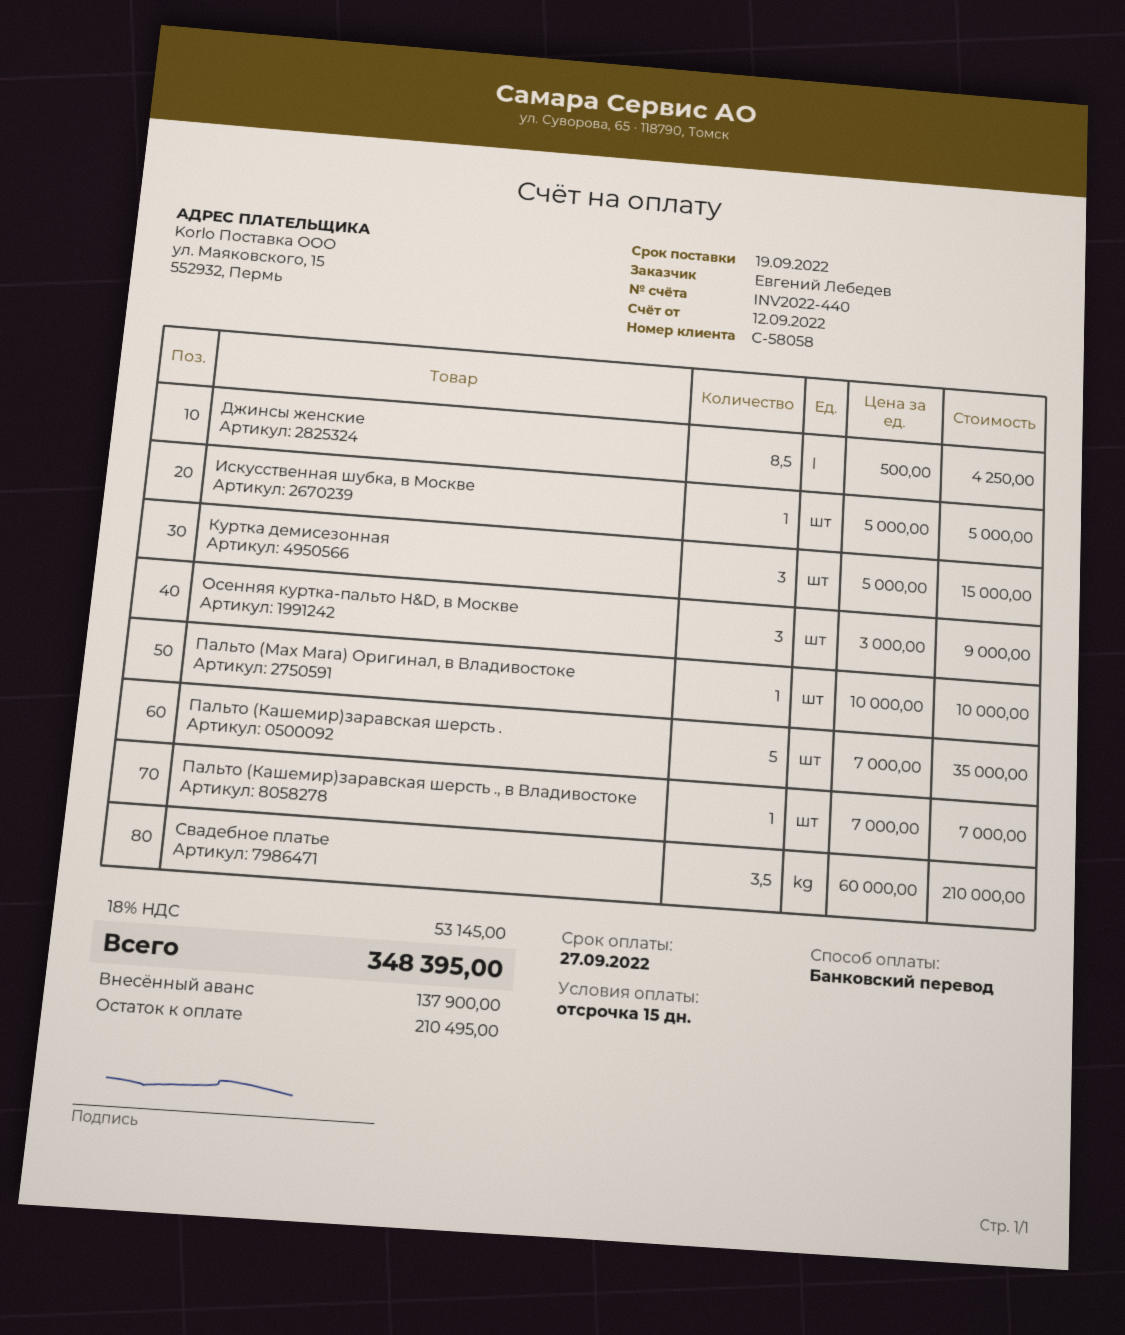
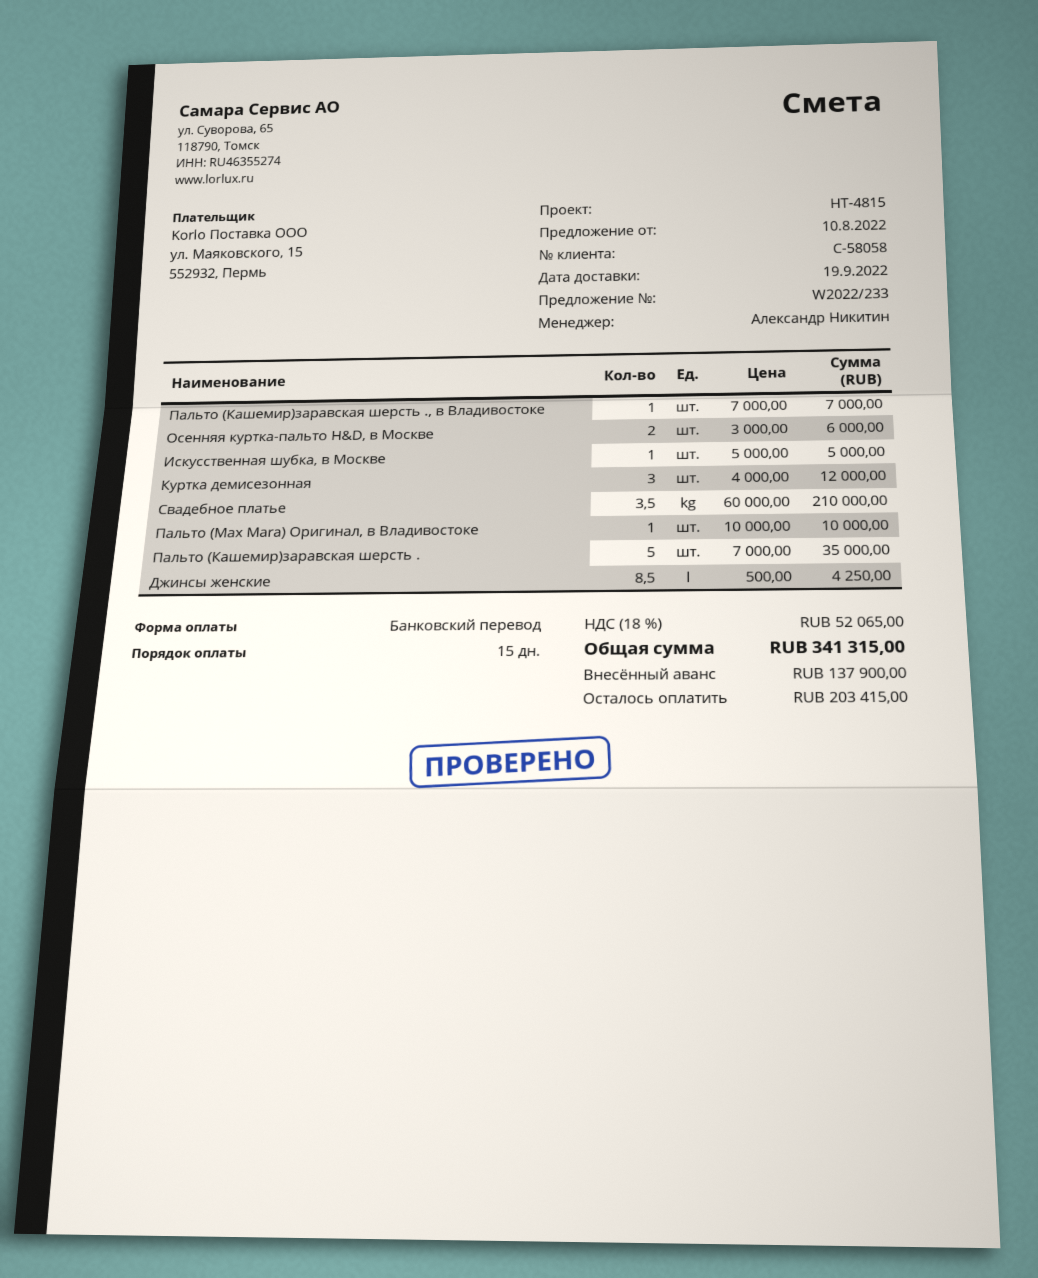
Куртка демисезонная: 3 x 5000.00 = 15000.00 -> 3 x 4000.00 = 12000.00
Осенняя куртка-пальто H&D, в Москве: 3 x 3000.00 = 9000.00 -> 2 x 3000.00 = 6000.00
tax: 18% = 53145.00 -> 18% = 52065.00
total: 348395.00 -> 341315.00
balance: 210495.00 -> 203415.00

